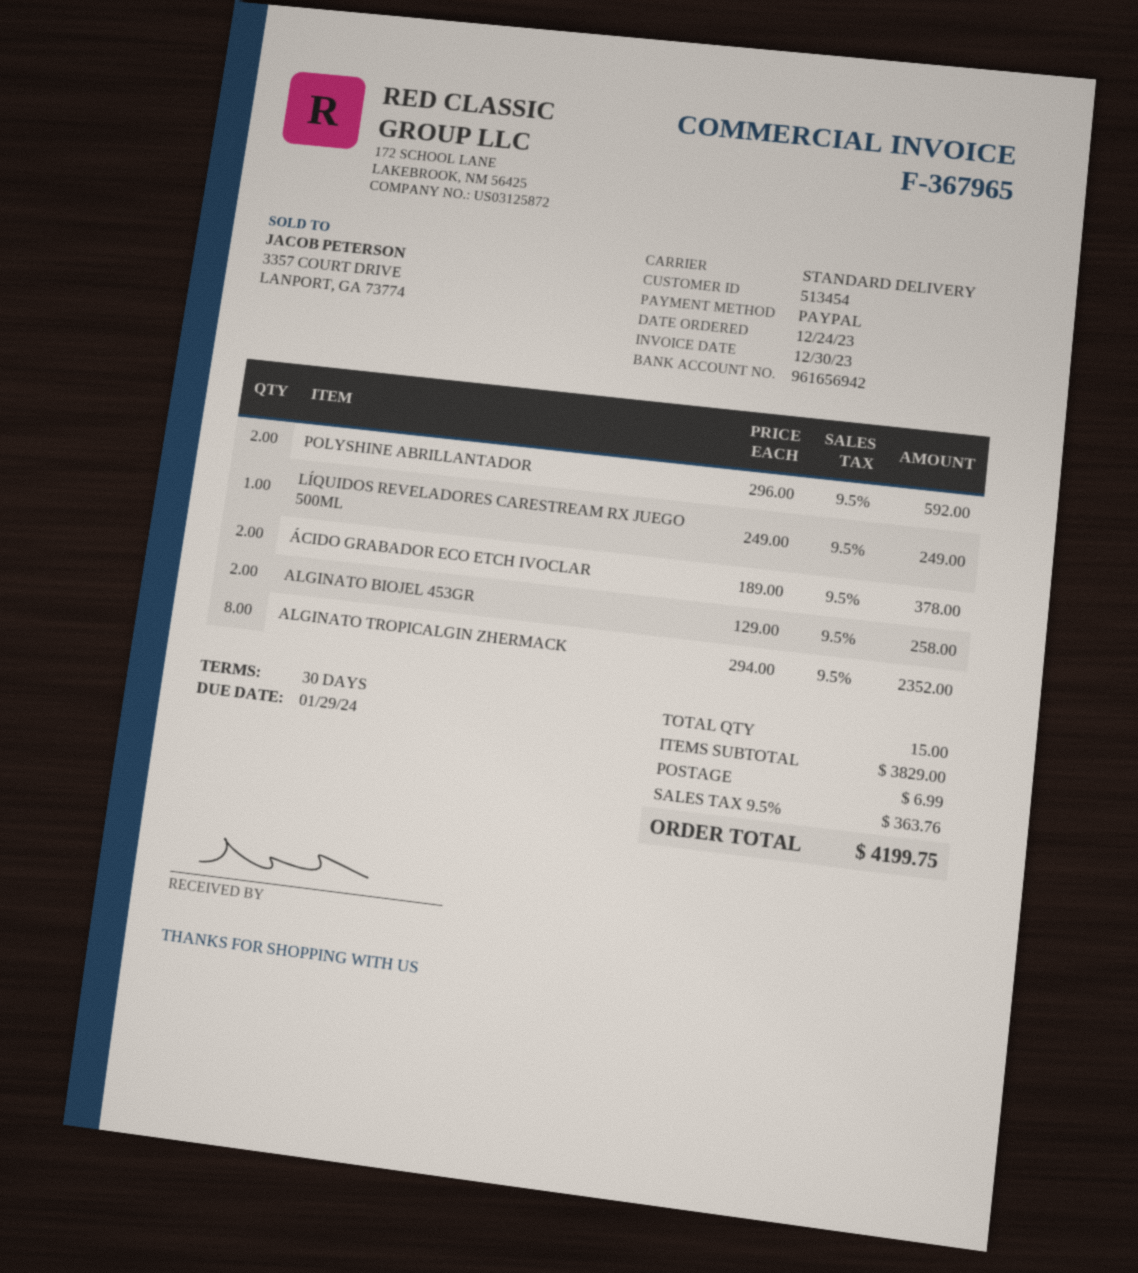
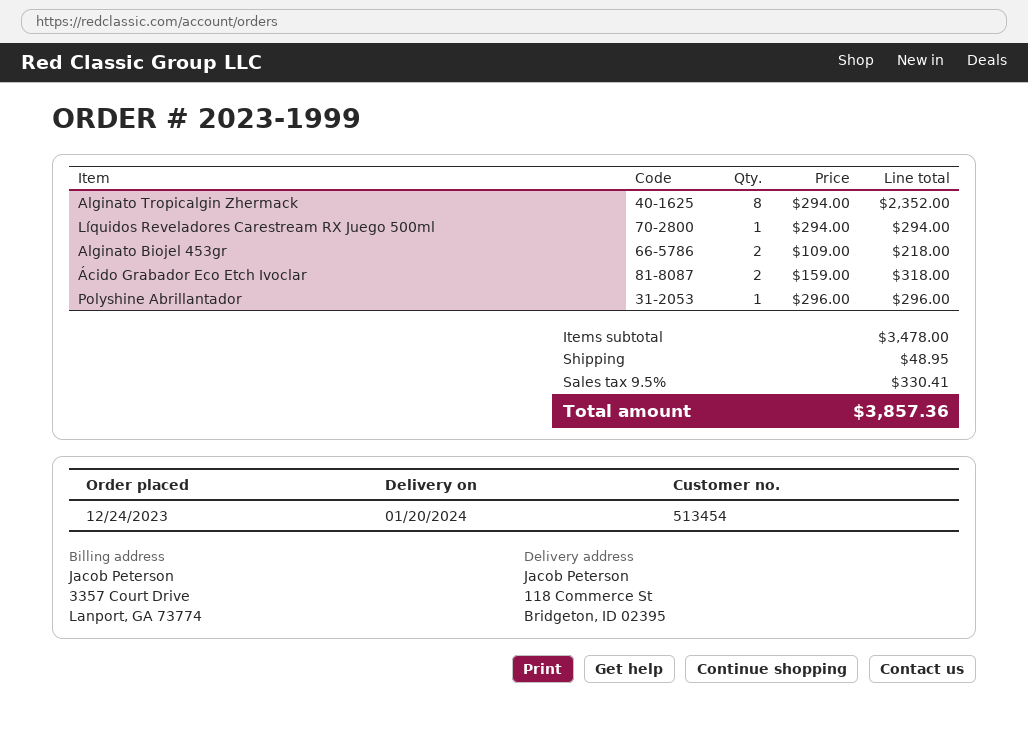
POLYSHINE ABRILLANTADOR: 2 x 296.00 = 592.00 -> 1 x 296.00 = 296.00
LÍQUIDOS REVELADORES CARESTREAM RX JUEGO 500ML: 1 x 249.00 = 249.00 -> 1 x 294.00 = 294.00
ÁCIDO GRABADOR ECO ETCH IVOCLAR: 2 x 189.00 = 378.00 -> 2 x 159.00 = 318.00
ALGINATO BIOJEL 453GR: 2 x 129.00 = 258.00 -> 2 x 109.00 = 218.00
subtotal: 3829.00 -> 3478.00
shipping: 6.99 -> 48.95
tax: 9.5% = 363.76 -> 9.5% = 330.41
total: 4199.75 -> 3857.36

